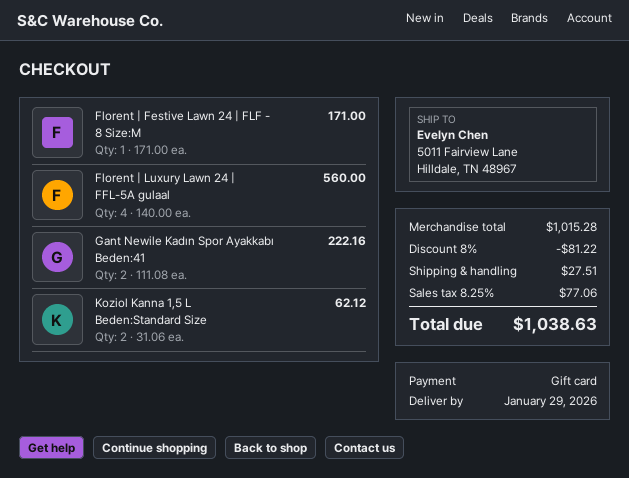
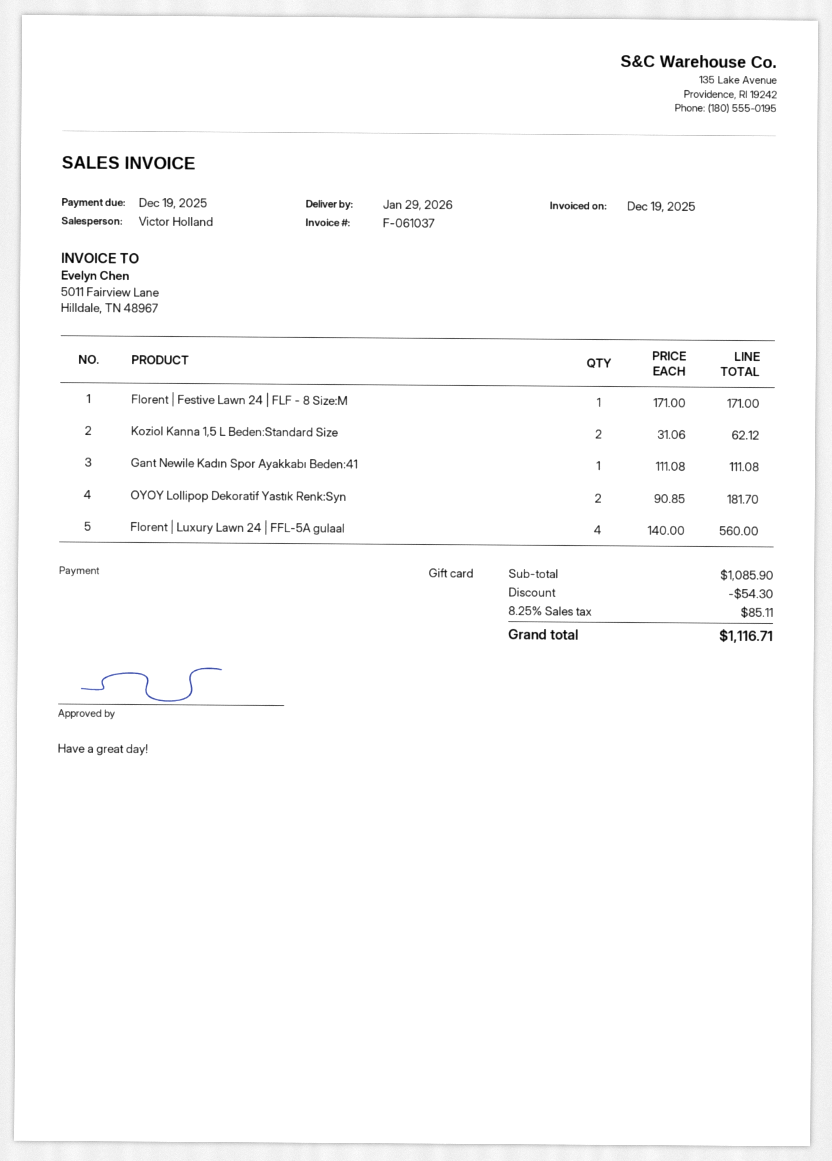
Gant Newile Kadın Spor Ayakkabı Beden:41: 2 x 111.08 = 222.16 -> 1 x 111.08 = 111.08
OYOY Lollipop Dekoratif Yastık Renk:Syn: none -> 2 x 90.85 = 181.70
subtotal: 1015.28 -> 1085.90
discount: 81.22 -> 54.30
shipping: 27.51 -> none
tax: 8.25% = 77.06 -> 8.25% = 85.11
total: 1038.63 -> 1116.71

